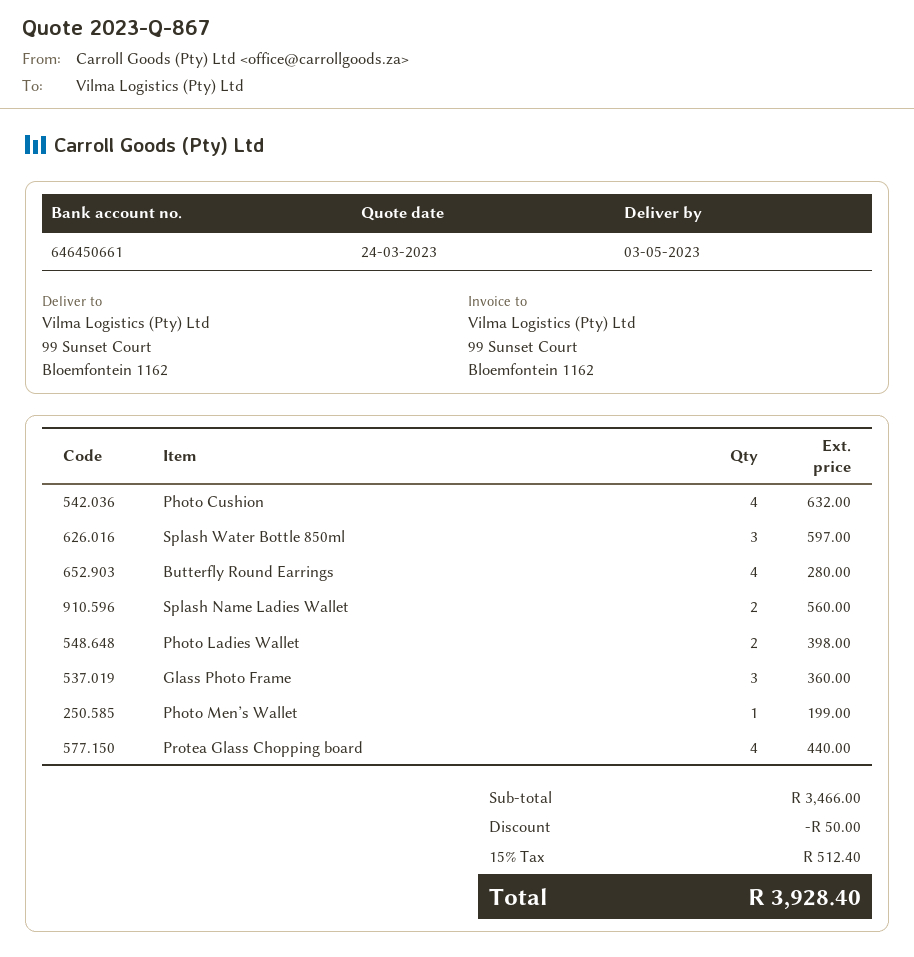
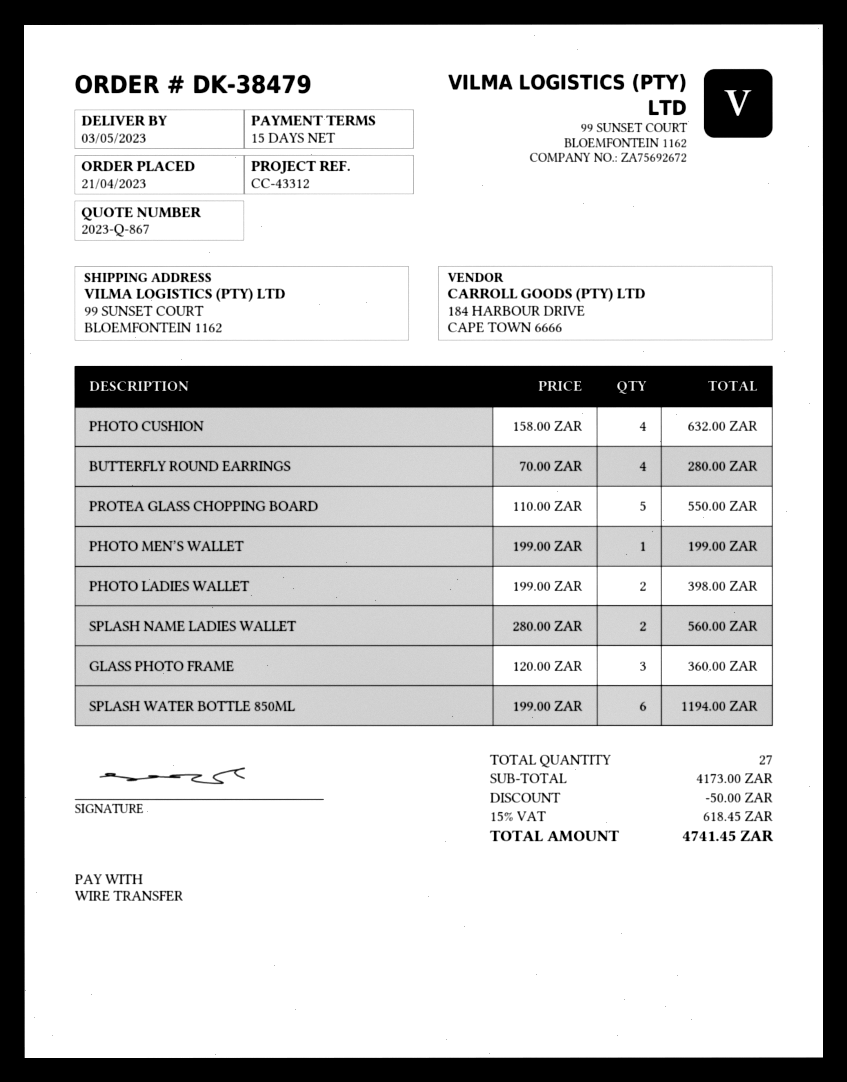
Splash Water Bottle 850ml: 3 for 597.00 -> 6 for 1194.00
Protea Glass Chopping board: 4 for 440.00 -> 5 for 550.00
subtotal: 3466.00 -> 4173.00
tax: 15% = 512.40 -> 15% = 618.45
total: 3928.40 -> 4741.45

